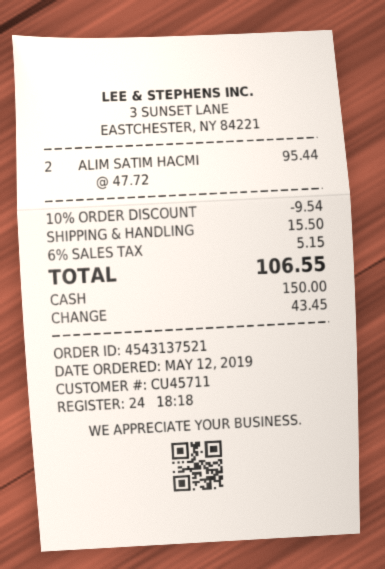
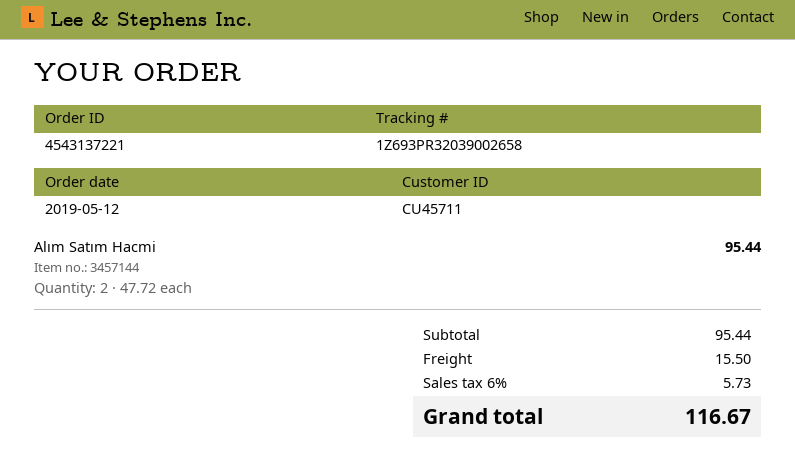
order number: 4543137521 -> 4543137221
discount: 10% = 9.54 -> none
tax: 6% = 5.15 -> 6% = 5.73
total: 106.55 -> 116.67

